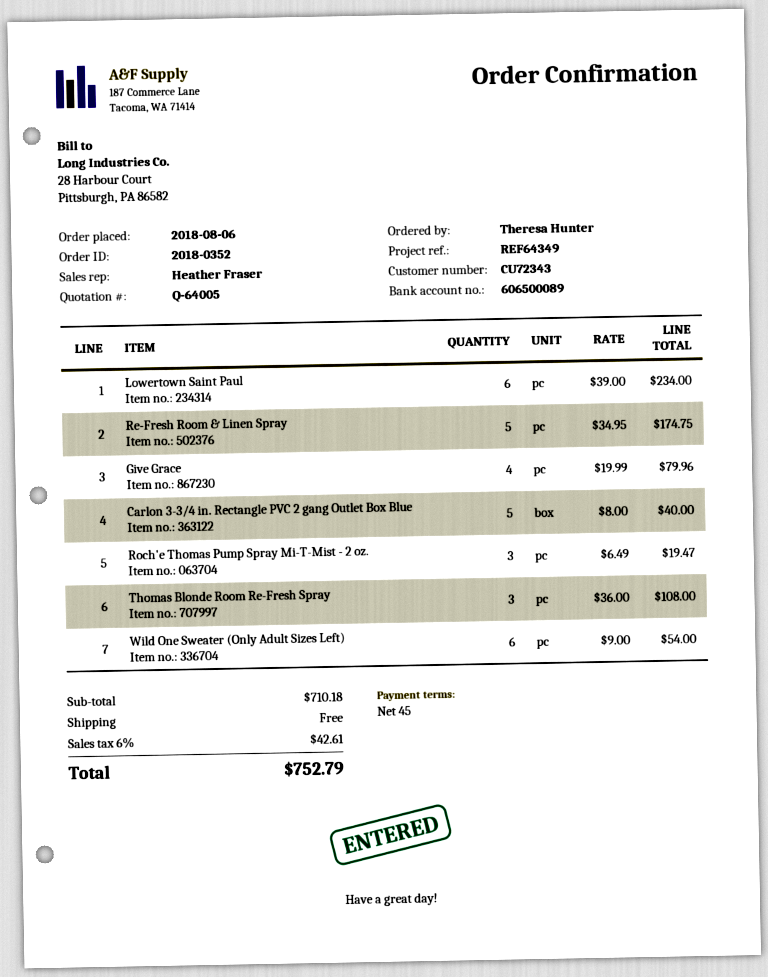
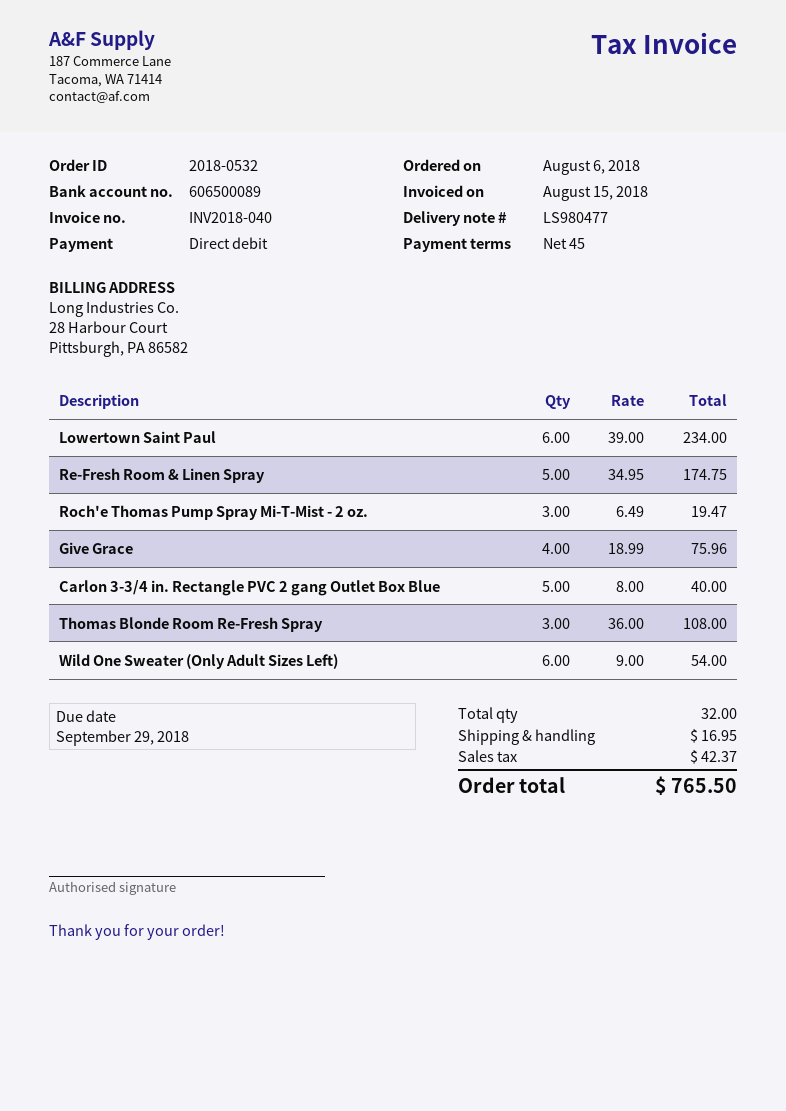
order number: 2018-0352 -> 2018-0532
Give Grace: 4 x 19.99 = 79.96 -> 4 x 18.99 = 75.96
shipping: 0.00 -> 16.95
tax: 42.61 -> 42.37
total: 752.79 -> 765.50

